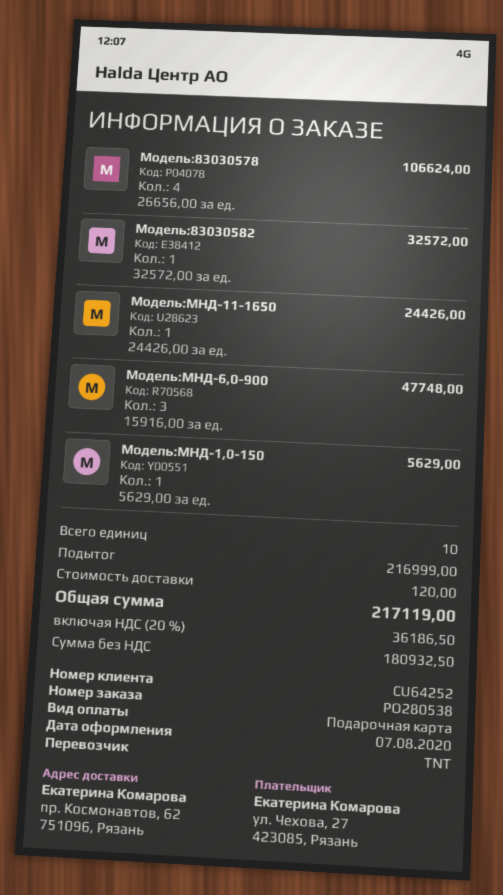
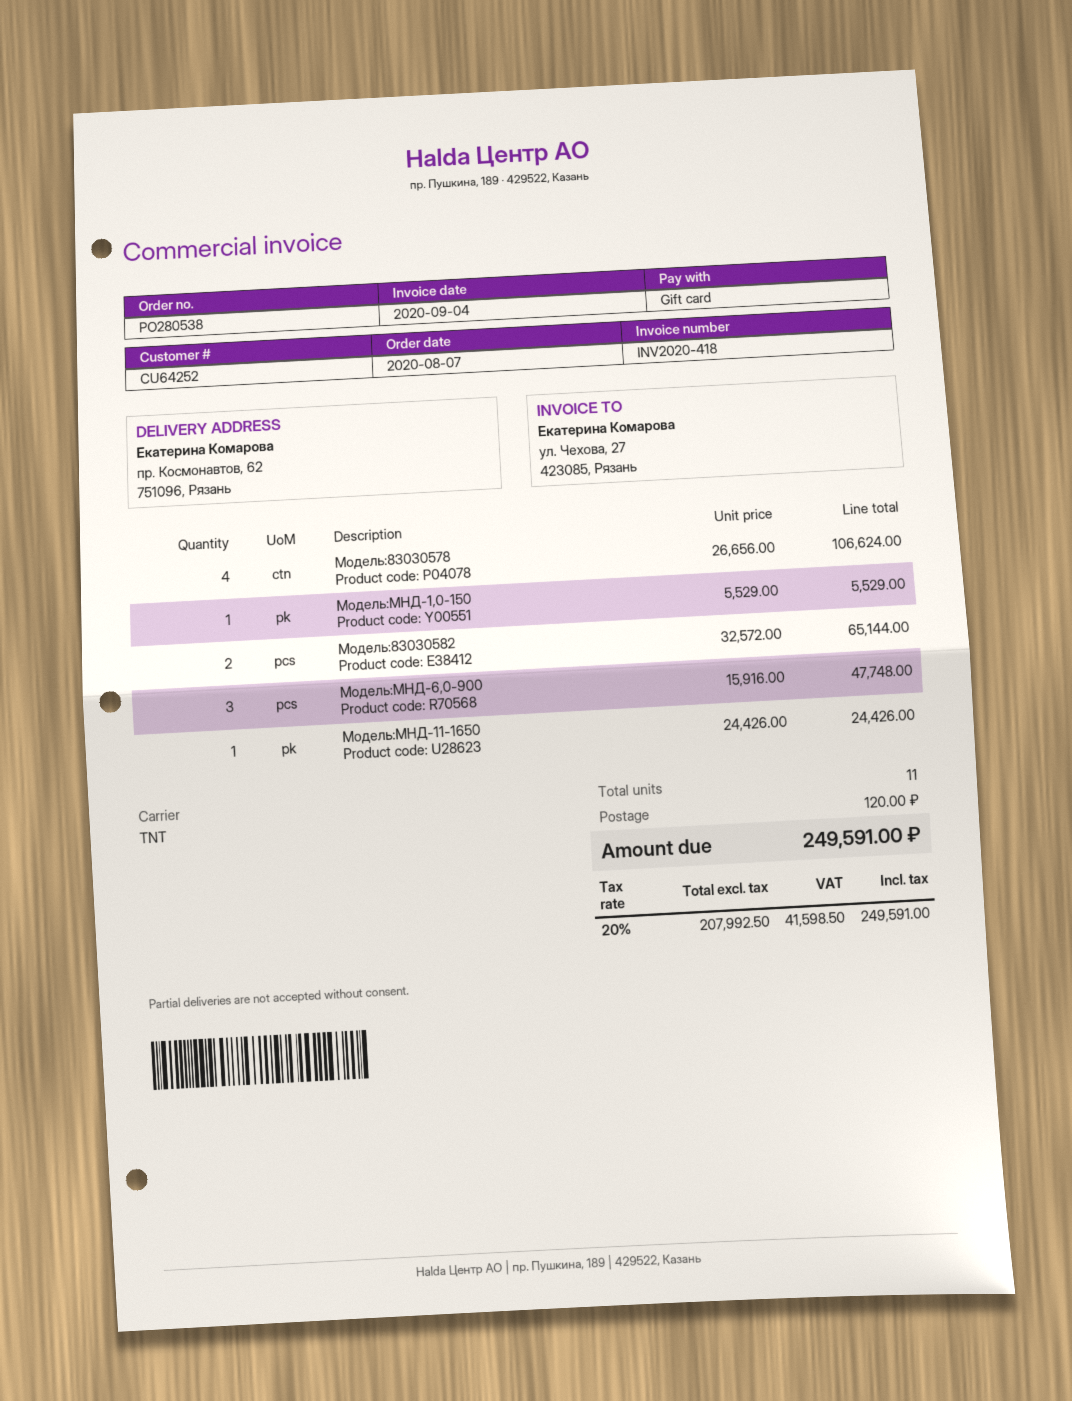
Модель:83030582: 1 x 32572.00 = 32572.00 -> 2 x 32572.00 = 65144.00
Модель:МНД-1,0-150: 1 x 5629.00 = 5629.00 -> 1 x 5529.00 = 5529.00
total quantity: 10 -> 11
net: 180932.50 -> 207992.50
tax: 20% = 36186.50 -> 20% = 41598.50
total: 217119.00 -> 249591.00

